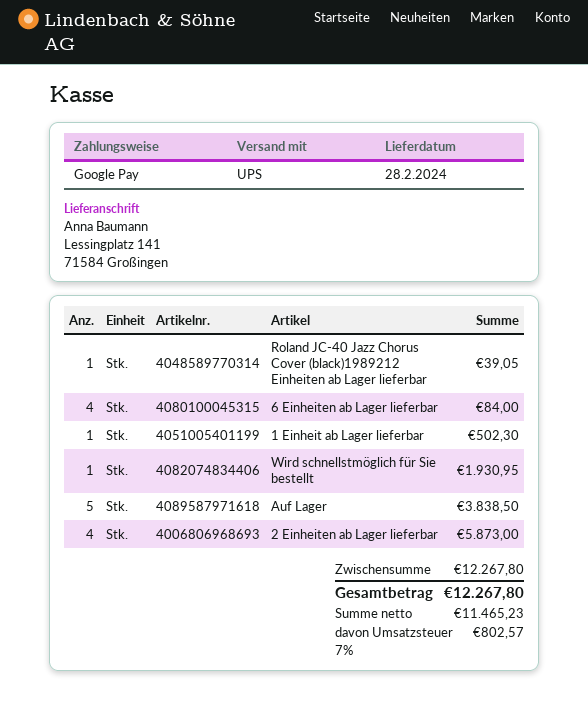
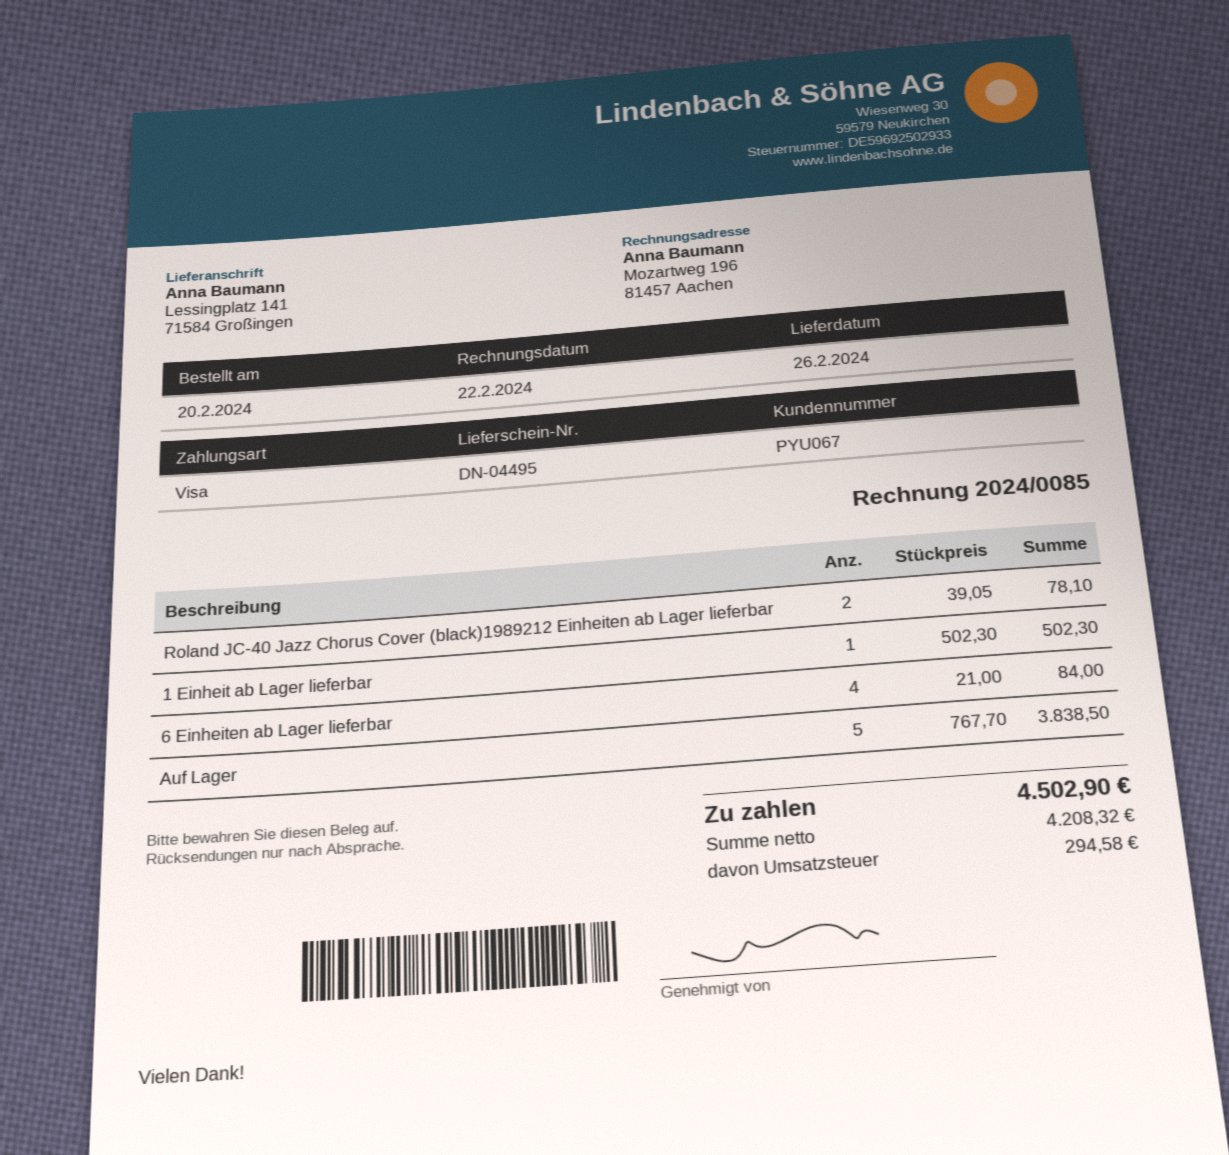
delivery date: 2024-02-28 -> 2024-02-26
payment method: Google Pay -> Visa
Roland JC-40 Jazz Chorus Cover (black)1989212 Einheiten ab Lager lieferbar: 1 for 39.05 -> 2 for 78.10
Wird schnellstmöglich für Sie bestellt: 1 for 1930.95 -> none
2 Einheiten ab Lager lieferbar: 4 for 5873.00 -> none
net: 11465.23 -> 4208.32
tax: 802.57 -> 294.58
total: 12267.80 -> 4502.90

